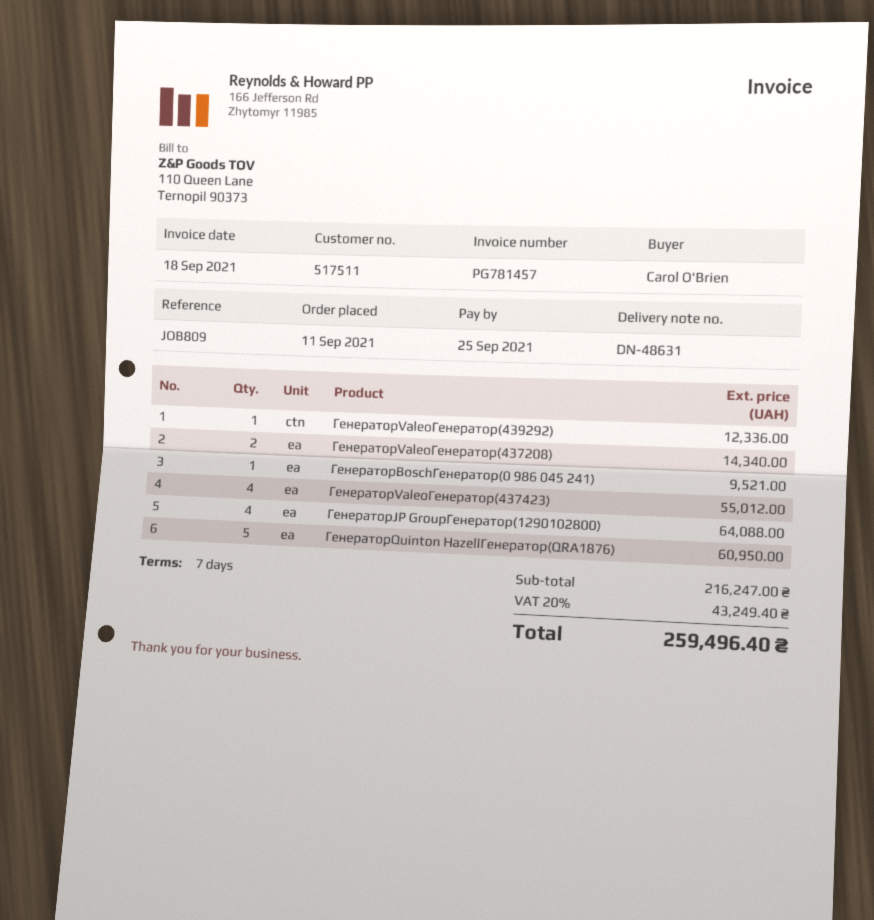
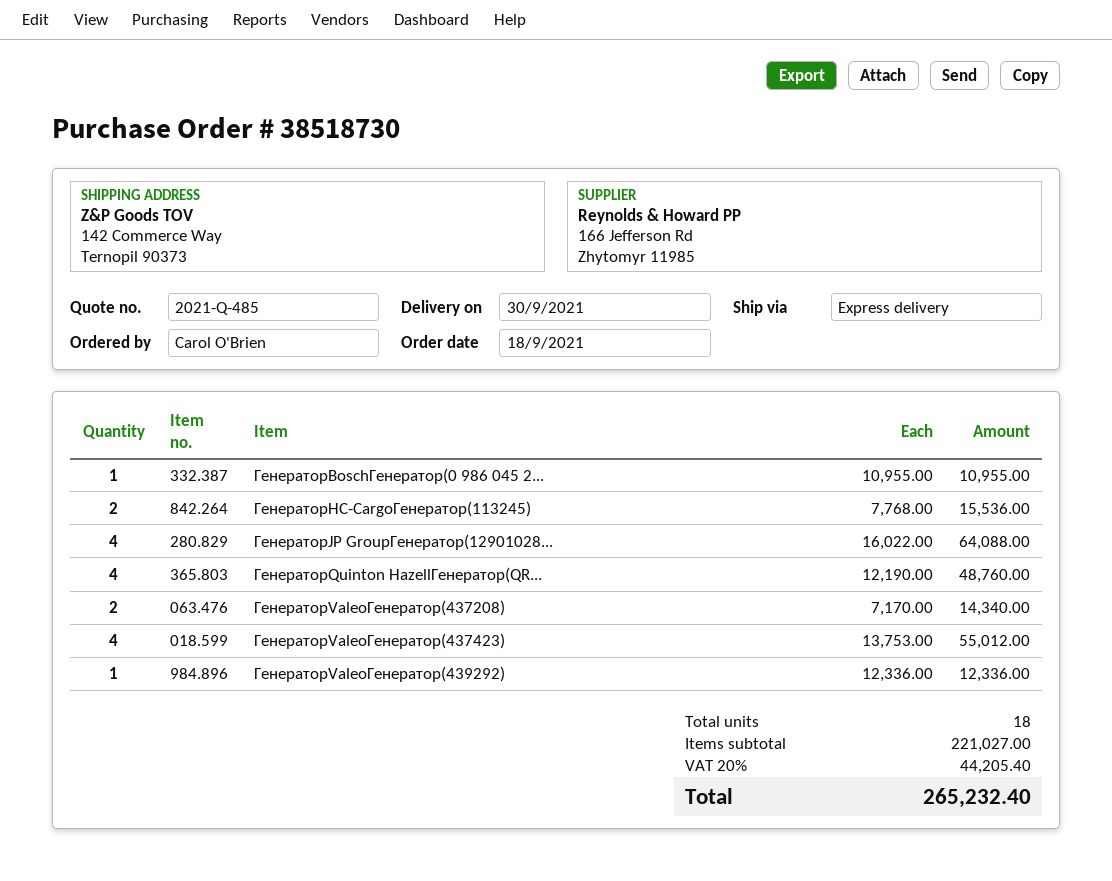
order date: 2021-09-11 -> 2021-09-18
ГенераторBoschГенератор(0 986 045 241): 1 for 9521.00 -> 1 for 10955.00
ГенераторQuinton HazellГенератор(QRA1876): 5 for 60950.00 -> 4 for 48760.00
ГенераторHC-CargoГенератор(113245): none -> 2 for 15536.00
subtotal: 216247.00 -> 221027.00
tax: 20% = 43249.40 -> 20% = 44205.40
total: 259496.40 -> 265232.40

